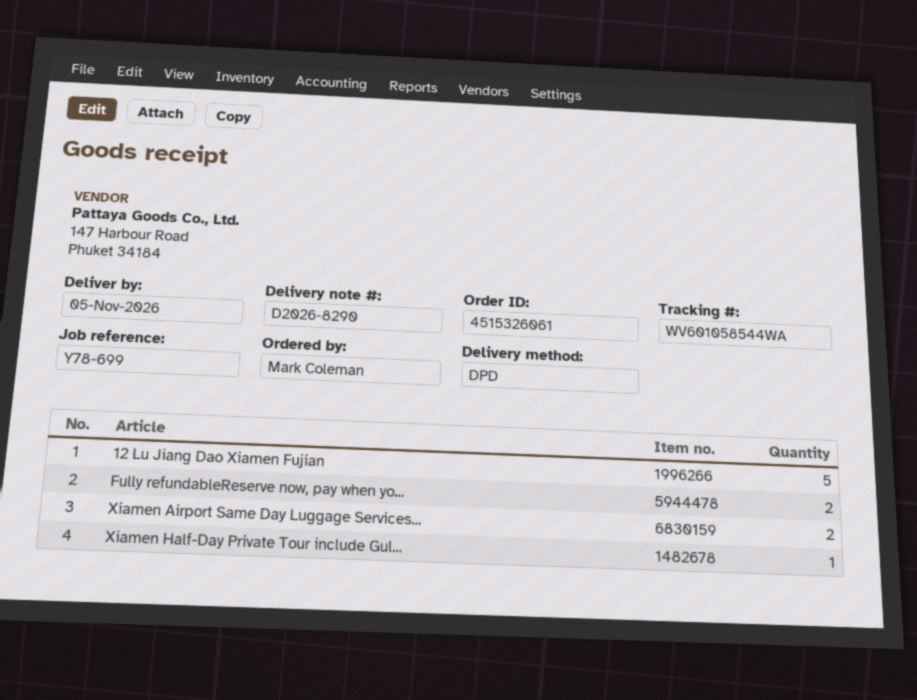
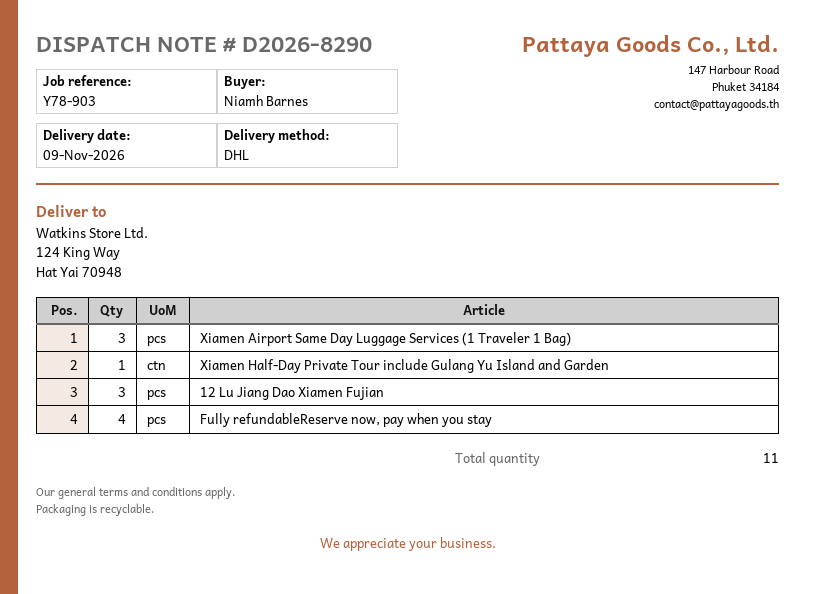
delivery date: 2026-11-05 -> 2026-11-09
reference: Y78-699 -> Y78-903
ordered by: Mark Coleman -> Niamh Barnes
shipping method: DPD -> DHL
12 Lu Jiang Dao Xiamen Fujian: 5 -> 3
Fully refundableReserve now, pay when yo...: 2 -> 4
Xiamen Airport Same Day Luggage Services...: 2 -> 3

